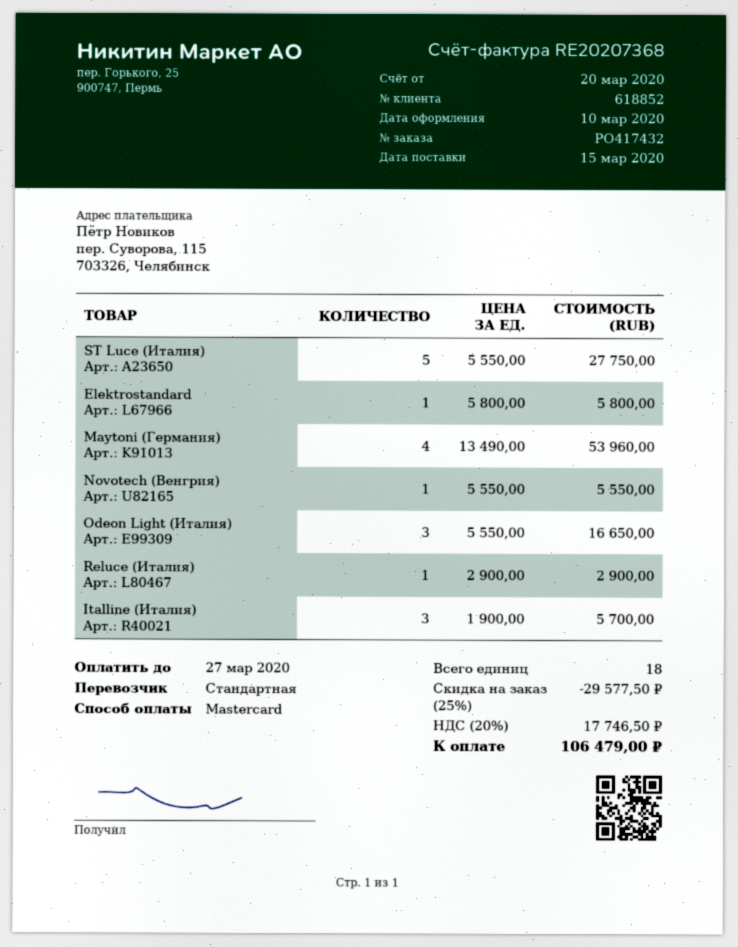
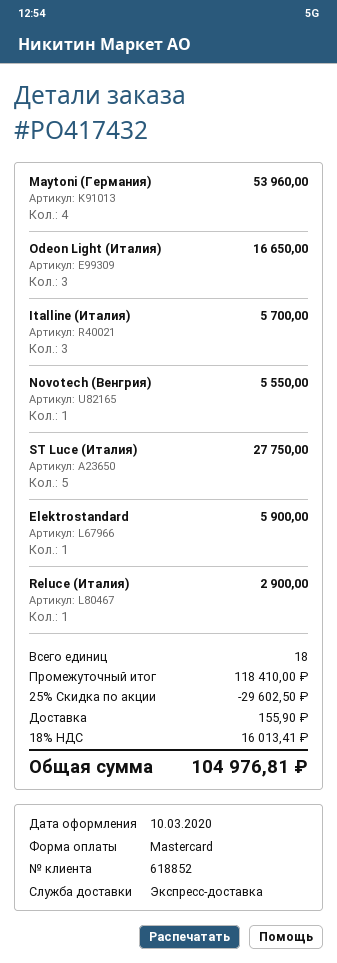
shipping method: standard -> express
Elektrostandard: 1 for 5800.00 -> 1 for 5900.00
discount: 25% = 29577.50 -> 25% = 29602.50
shipping: none -> 155.90
tax: 20% = 17746.50 -> 18% = 16013.41
total: 106479.00 -> 104976.81

